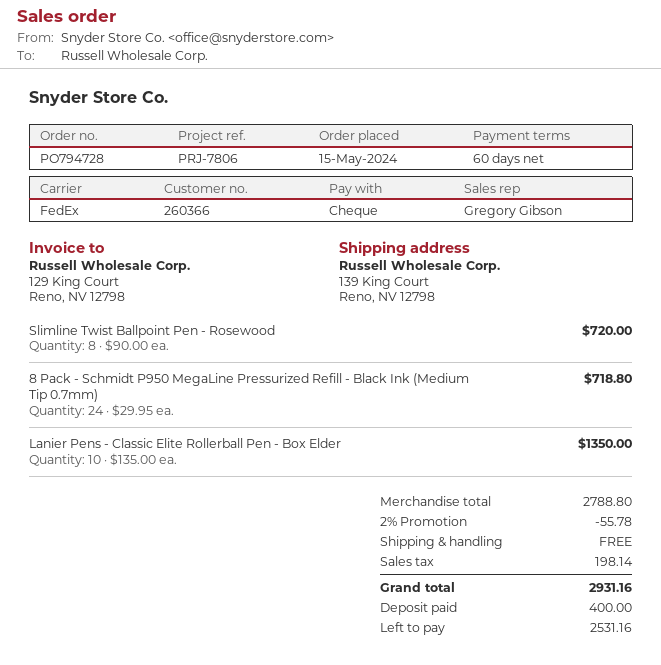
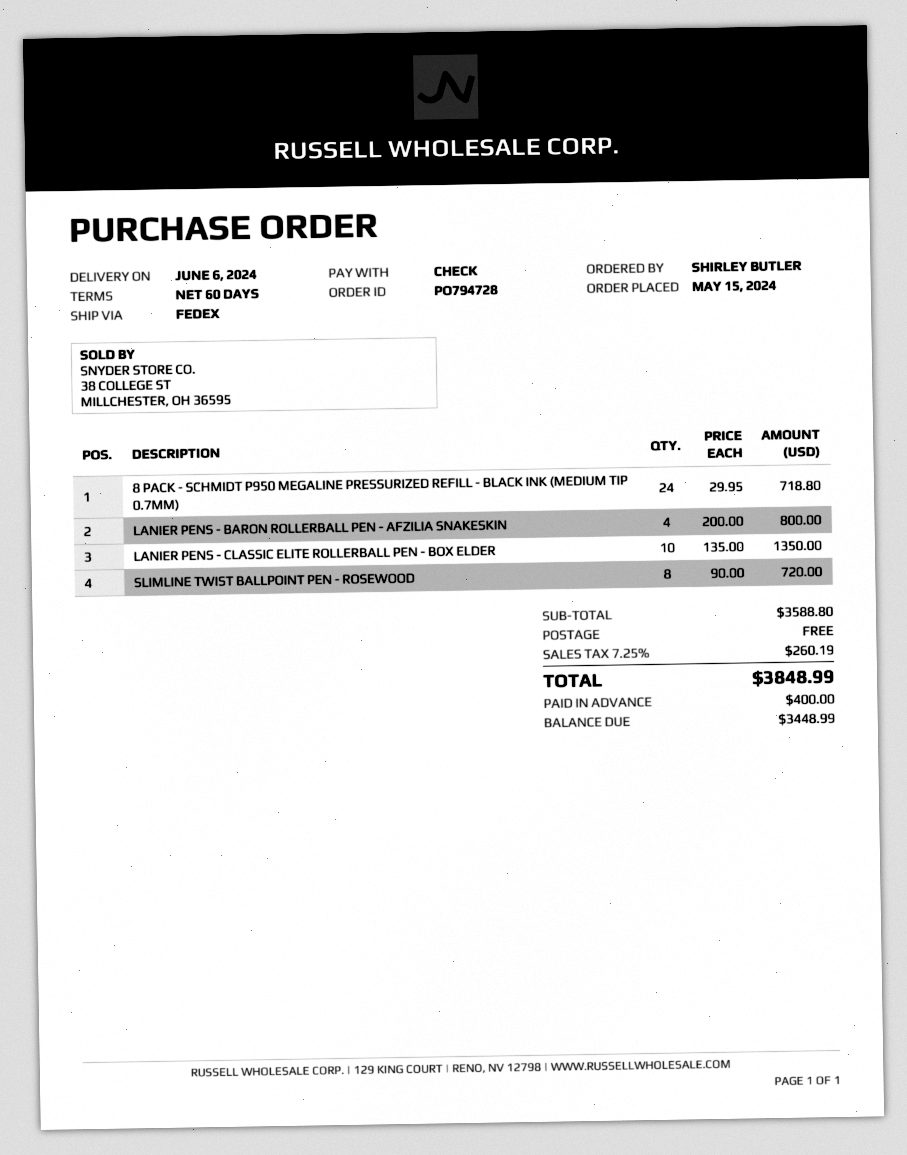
LANIER PENS - BARON ROLLERBALL PEN - AFZILIA SNAKESKIN: none -> 4 x 200.00 = 800.00
subtotal: 2788.80 -> 3588.80
discount: 2% = 55.78 -> none
tax: 198.14 -> 260.19
total: 2931.16 -> 3848.99
balance: 2531.16 -> 3448.99

